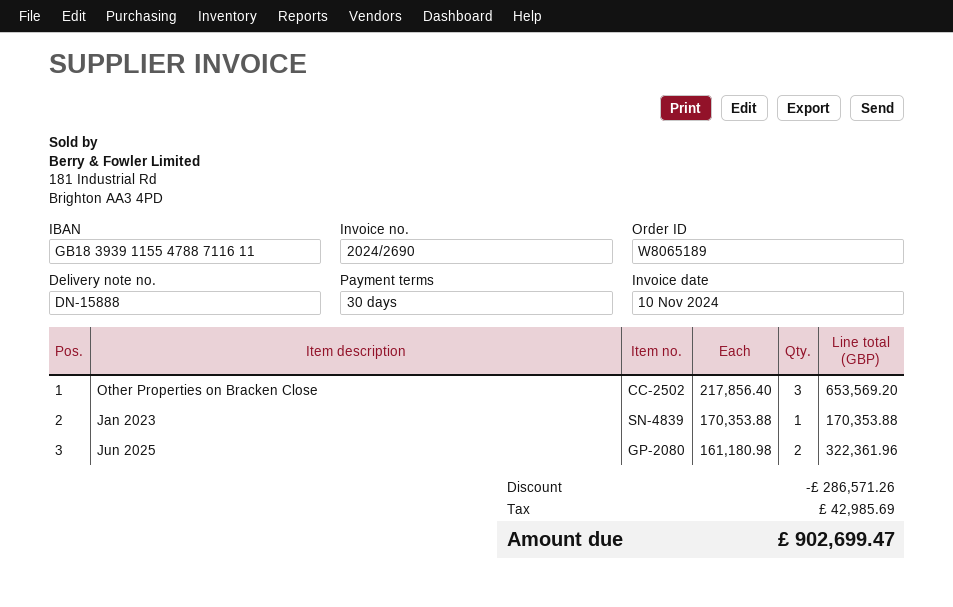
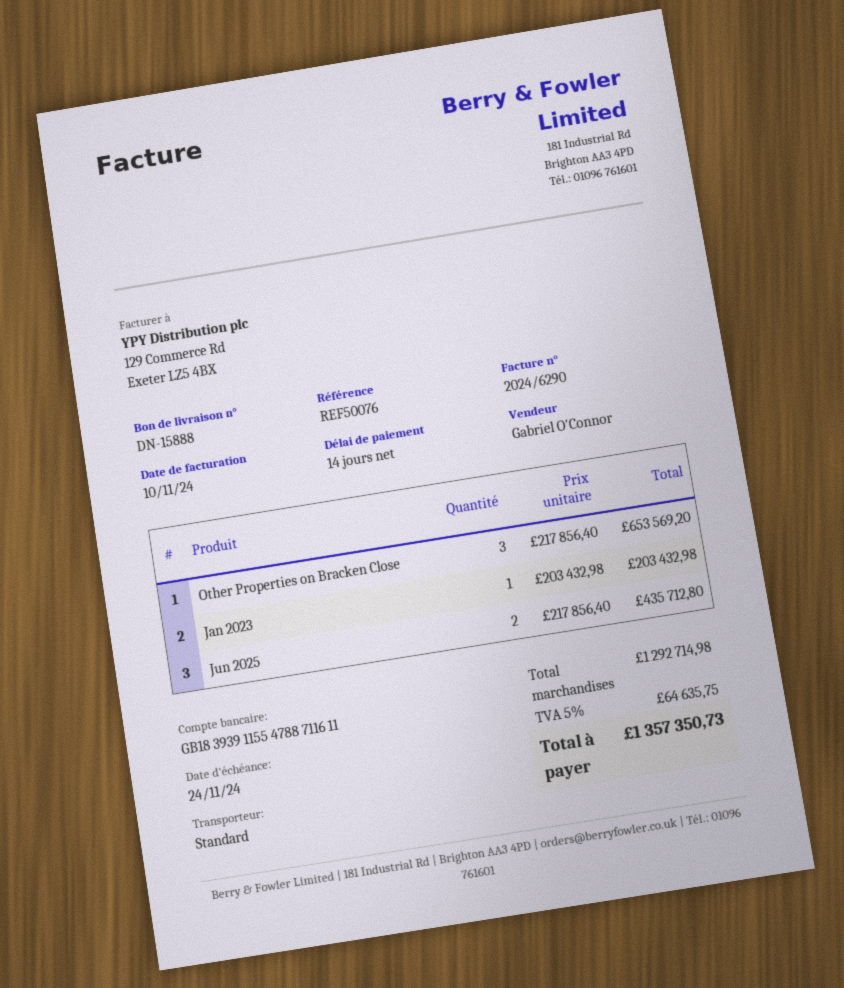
invoice number: 2024/2690 -> 2024/6290
payment terms: 30 days -> 14 days
Jan 2023: 1 x 170353.88 = 170353.88 -> 1 x 203432.98 = 203432.98
Jun 2025: 2 x 161180.98 = 322361.96 -> 2 x 217856.40 = 435712.80
discount: 286571.26 -> none
tax: 42985.69 -> 64635.75
total: 902699.47 -> 1357350.73

